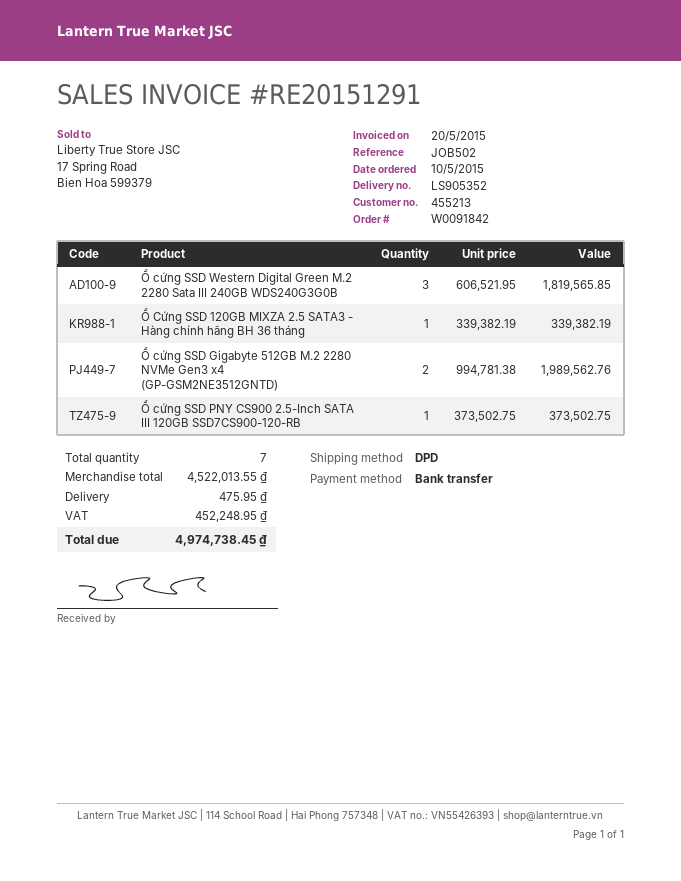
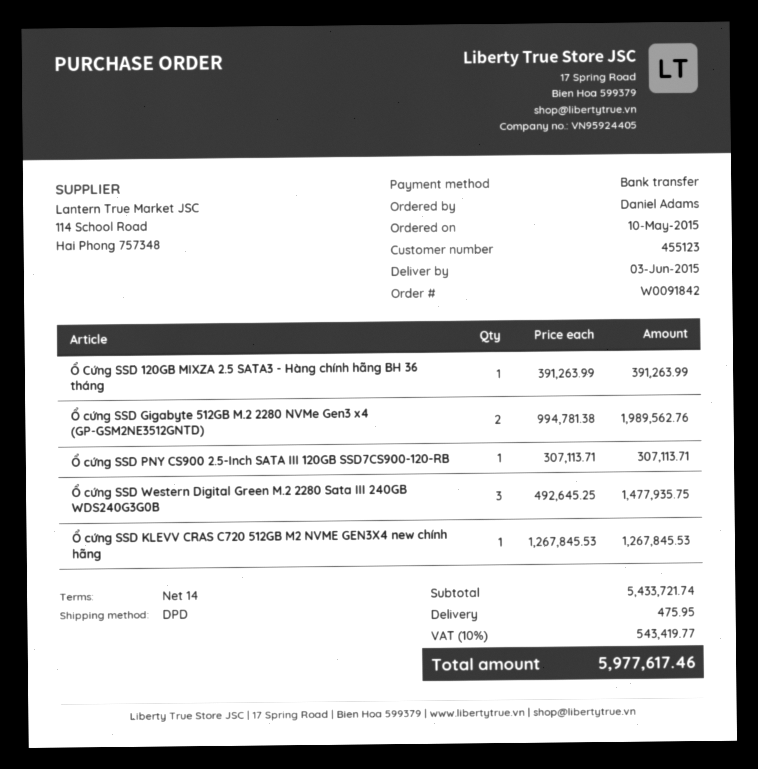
customer number: 455213 -> 455123
Ổ cứng SSD Western Digital Green M.2 2280 Sata III 240GB WDS240G3G0B: 3 x 606521.95 = 1819565.85 -> 3 x 492645.25 = 1477935.75
Ổ Cứng SSD 120GB MIXZA 2.5 SATA3 - Hàng chính hãng BH 36 tháng: 1 x 339382.19 = 339382.19 -> 1 x 391263.99 = 391263.99
Ổ cứng SSD PNY CS900 2.5-Inch SATA III 120GB SSD7CS900-120-RB: 1 x 373502.75 = 373502.75 -> 1 x 307113.71 = 307113.71
Ổ cứng SSD KLEVV CRAS C720 512GB M2 NVME GEN3X4 new chính hãng: none -> 1 x 1267845.53 = 1267845.53
subtotal: 4522013.55 -> 5433721.74
tax: 452248.95 -> 543419.77
total: 4974738.45 -> 5977617.46

